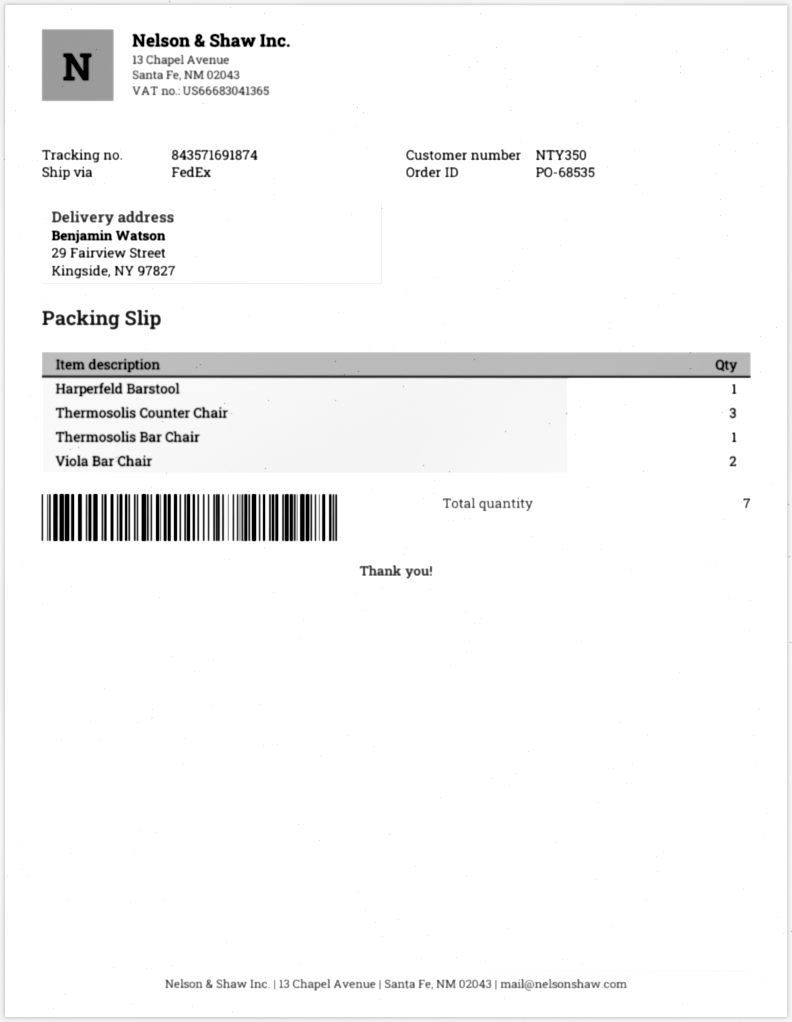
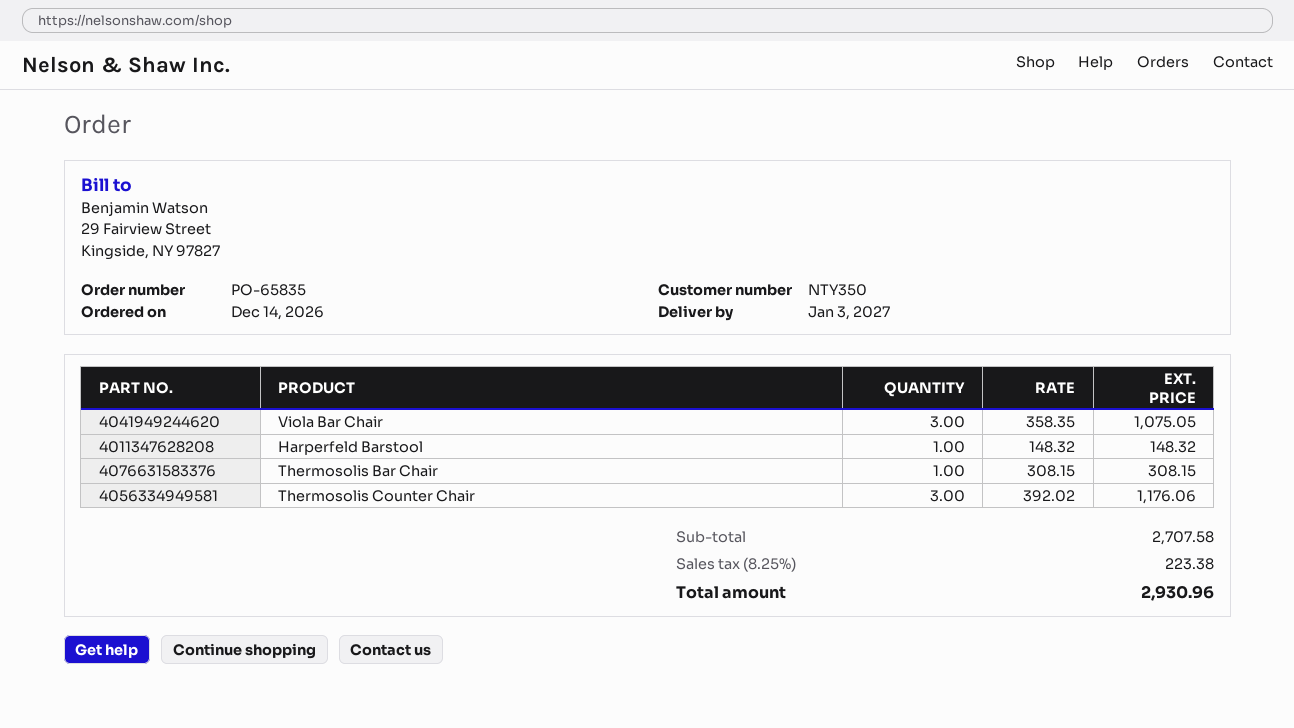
order number: PO-68535 -> PO-65835
Viola Bar Chair: 2 -> 3

